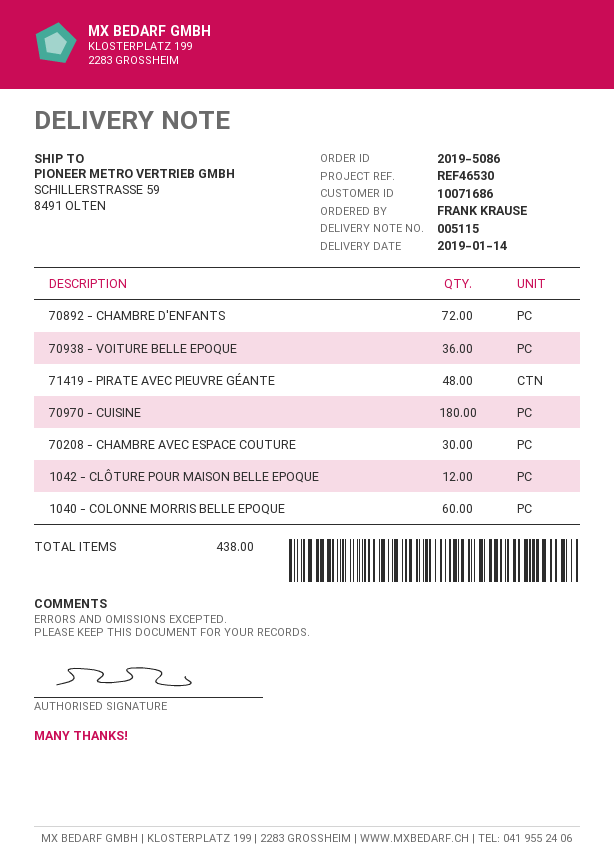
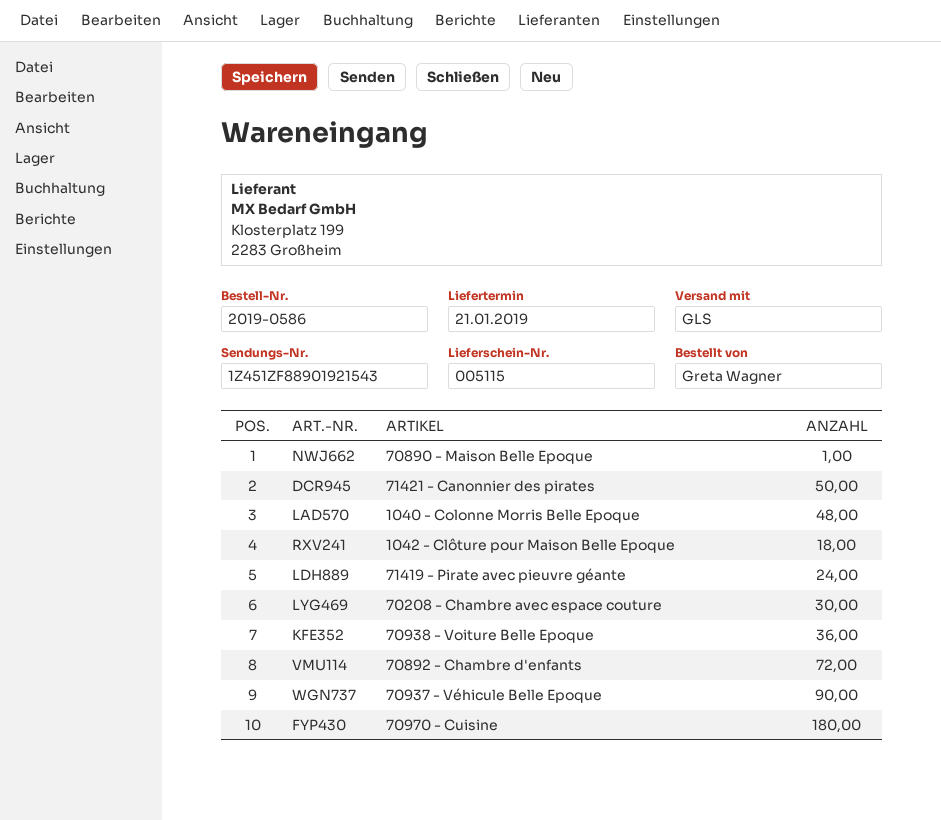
order number: 2019-5086 -> 2019-0586
delivery date: 2019-01-14 -> 2019-01-21
ordered by: FRANK KRAUSE -> Greta Wagner
71419 - PIRATE AVEC PIEUVRE GÉANTE: 48 -> 24
1042 - CLÔTURE POUR MAISON BELLE EPOQUE: 12 -> 18
1040 - COLONNE MORRIS BELLE EPOQUE: 60 -> 48
70890 - Maison Belle Epoque: none -> 1
71421 - Canonnier des pirates: none -> 50
70937 - Véhicule Belle Epoque: none -> 90

